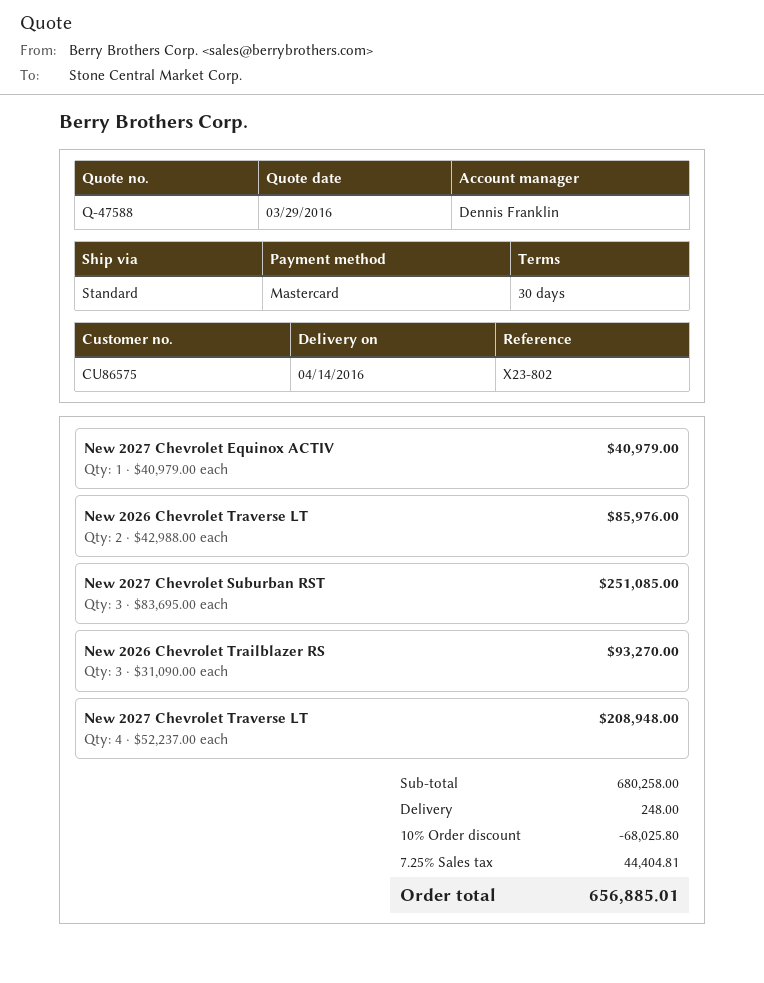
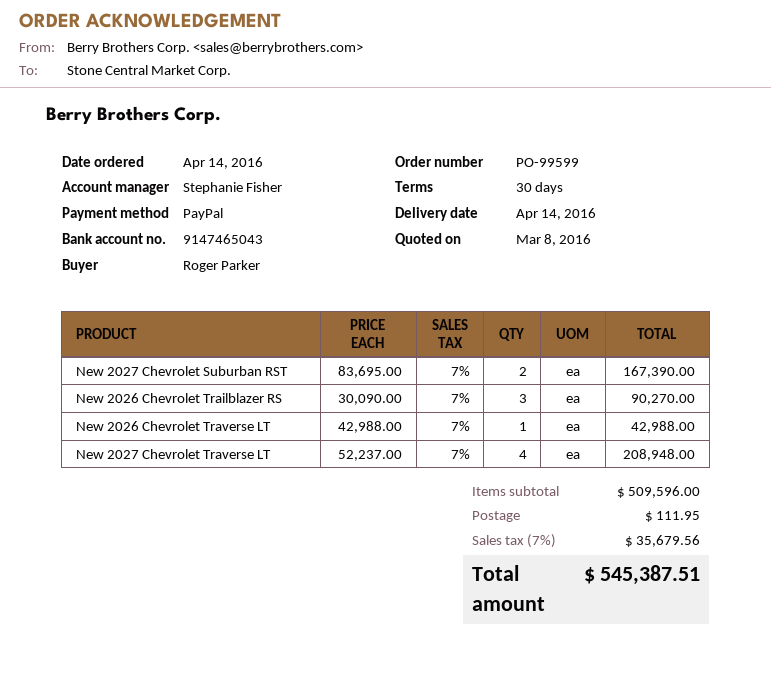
quote date: 2016-03-29 -> 2016-03-08
sales rep: Dennis Franklin -> Stephanie Fisher
payment method: Mastercard -> PayPal
New 2027 Chevrolet Equinox ACTIV: 1 x 40979.00 = 40979.00 -> none
New 2026 Chevrolet Traverse LT: 2 x 42988.00 = 85976.00 -> 1 x 42988.00 = 42988.00
New 2027 Chevrolet Suburban RST: 3 x 83695.00 = 251085.00 -> 2 x 83695.00 = 167390.00
New 2026 Chevrolet Trailblazer RS: 3 x 31090.00 = 93270.00 -> 3 x 30090.00 = 90270.00
subtotal: 680258.00 -> 509596.00
discount: 10% = 68025.80 -> none
shipping: 248.00 -> 111.95
tax: 7.25% = 44404.81 -> 7% = 35679.56
total: 656885.01 -> 545387.51

